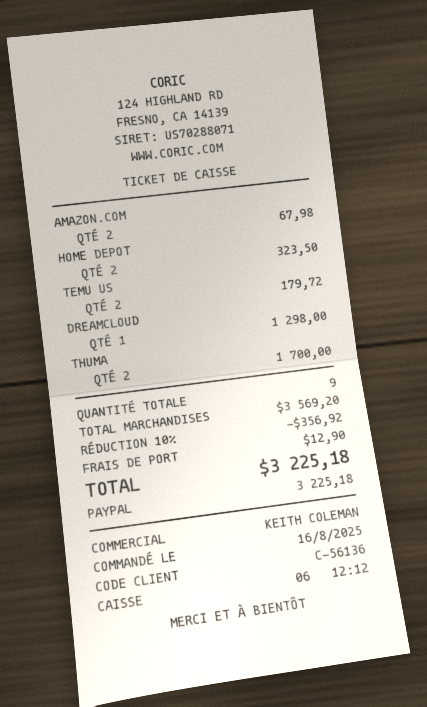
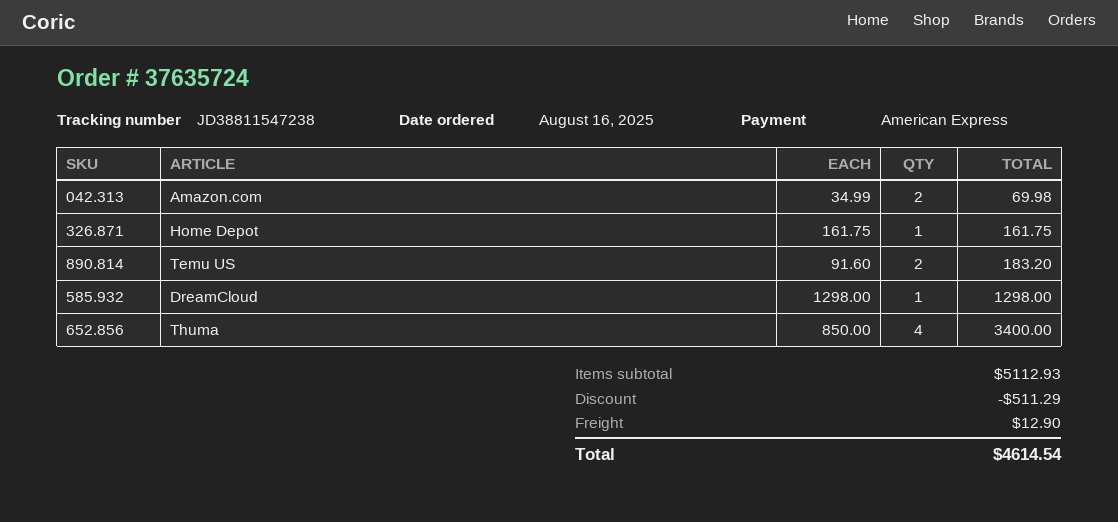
payment method: PayPal -> American Express
AMAZON.COM: 2 for 67.98 -> 2 for 69.98
HOME DEPOT: 2 for 323.50 -> 1 for 161.75
TEMU US: 2 for 179.72 -> 2 for 183.20
THUMA: 2 for 1700.00 -> 4 for 3400.00
subtotal: 3569.20 -> 5112.93
discount: 356.92 -> 511.29
total: 3225.18 -> 4614.54

